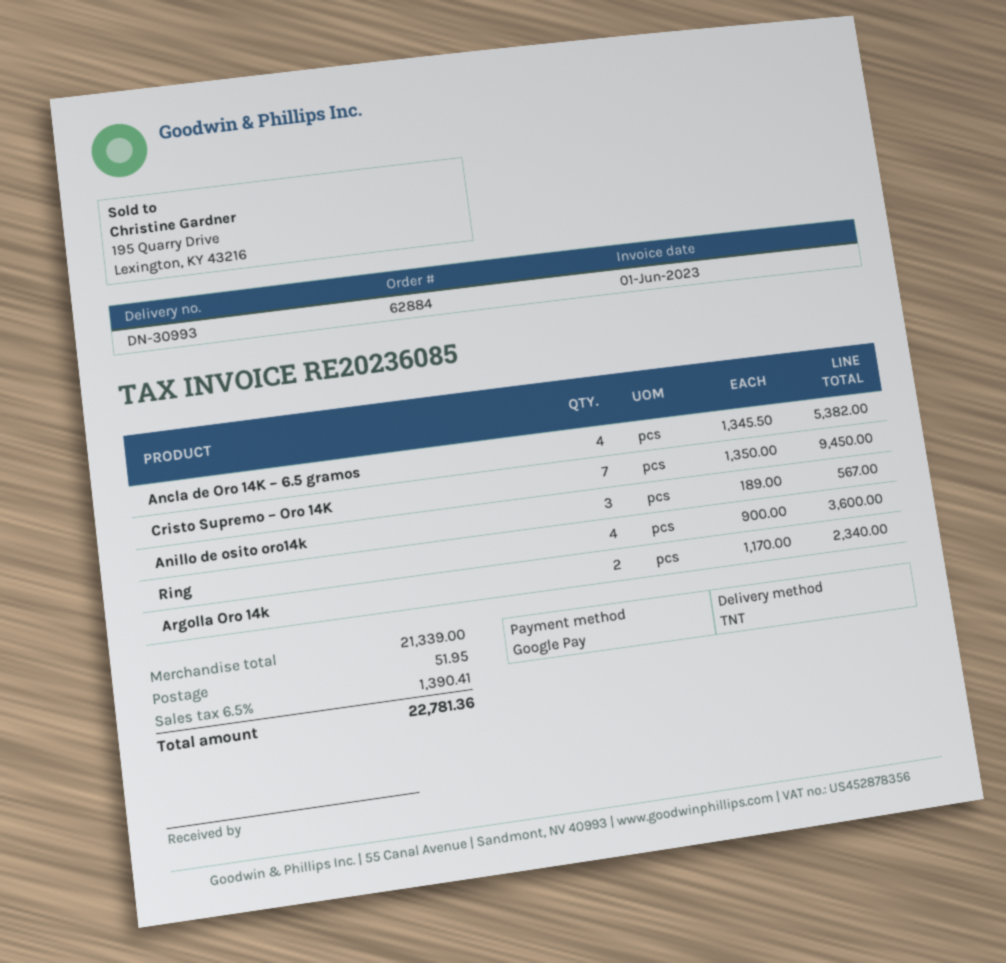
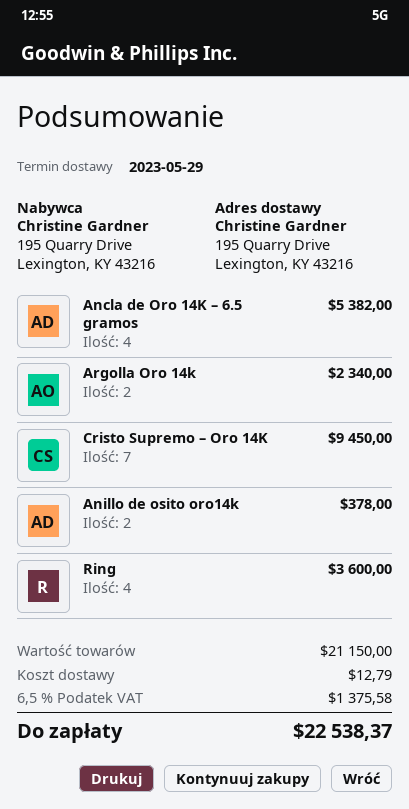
Anillo de osito oro14k: 3 for 567.00 -> 2 for 378.00
subtotal: 21339.00 -> 21150.00
shipping: 51.95 -> 12.79
tax: 6.5% = 1390.41 -> 6.5% = 1375.58
total: 22781.36 -> 22538.37

